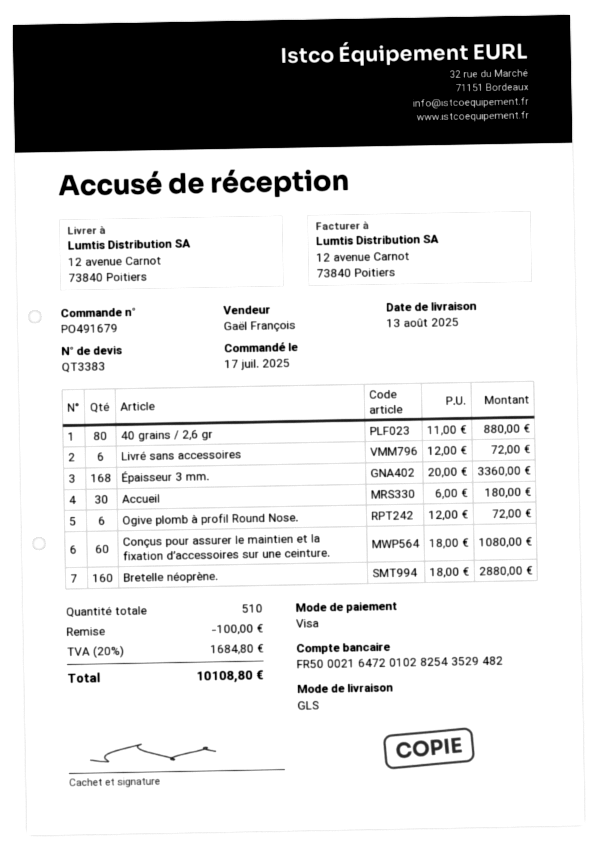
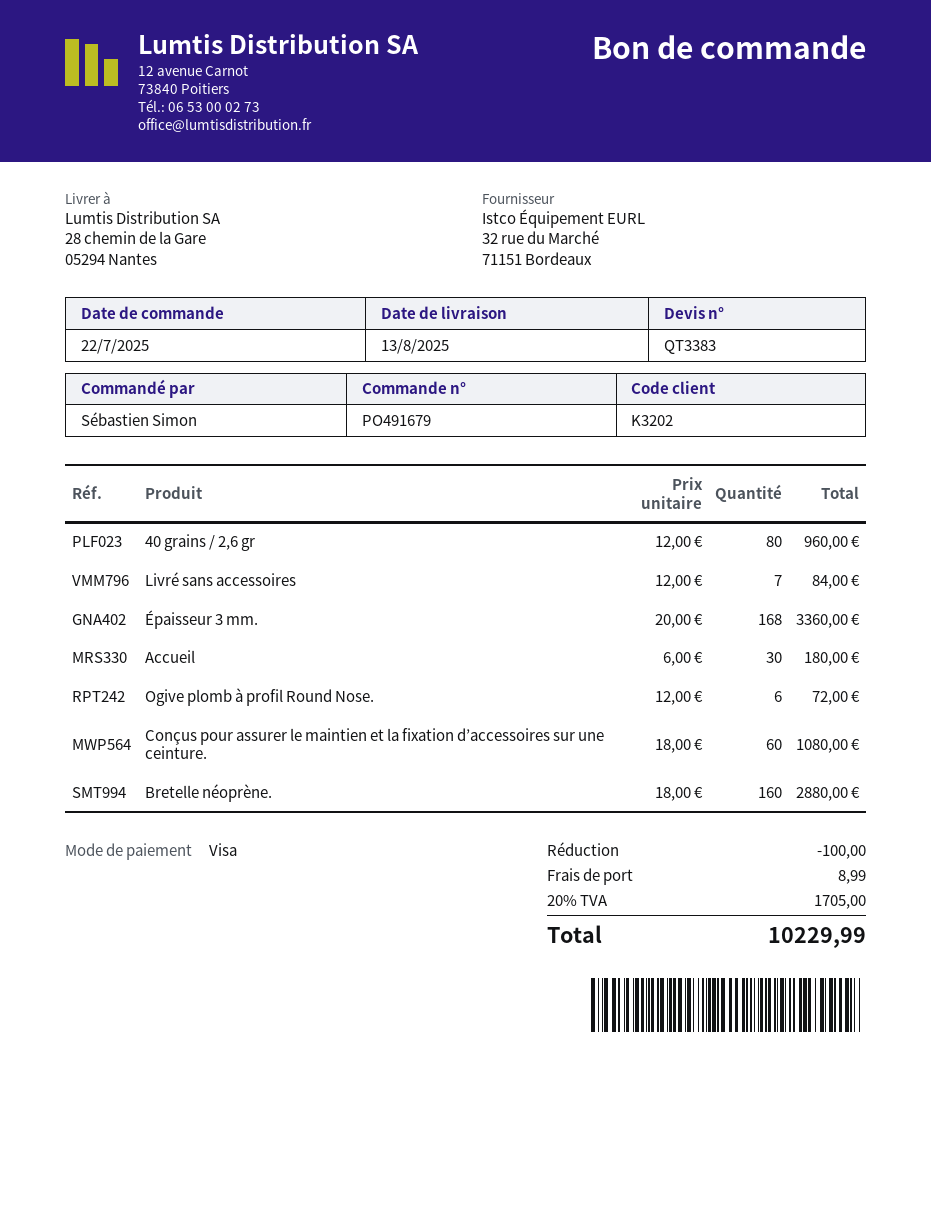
order date: 2025-07-17 -> 2025-07-22
ship to: 12 avenue Carnot, 73840 Poitiers -> 28 chemin de la Gare, 05294 Nantes
40 grains / 2,6 gr: 80 x 11.00 = 880.00 -> 80 x 12.00 = 960.00
Livré sans accessoires: 6 x 12.00 = 72.00 -> 7 x 12.00 = 84.00
shipping: none -> 8.99
tax: 20% = 1684.80 -> 20% = 1705.00
total: 10108.80 -> 10229.99

